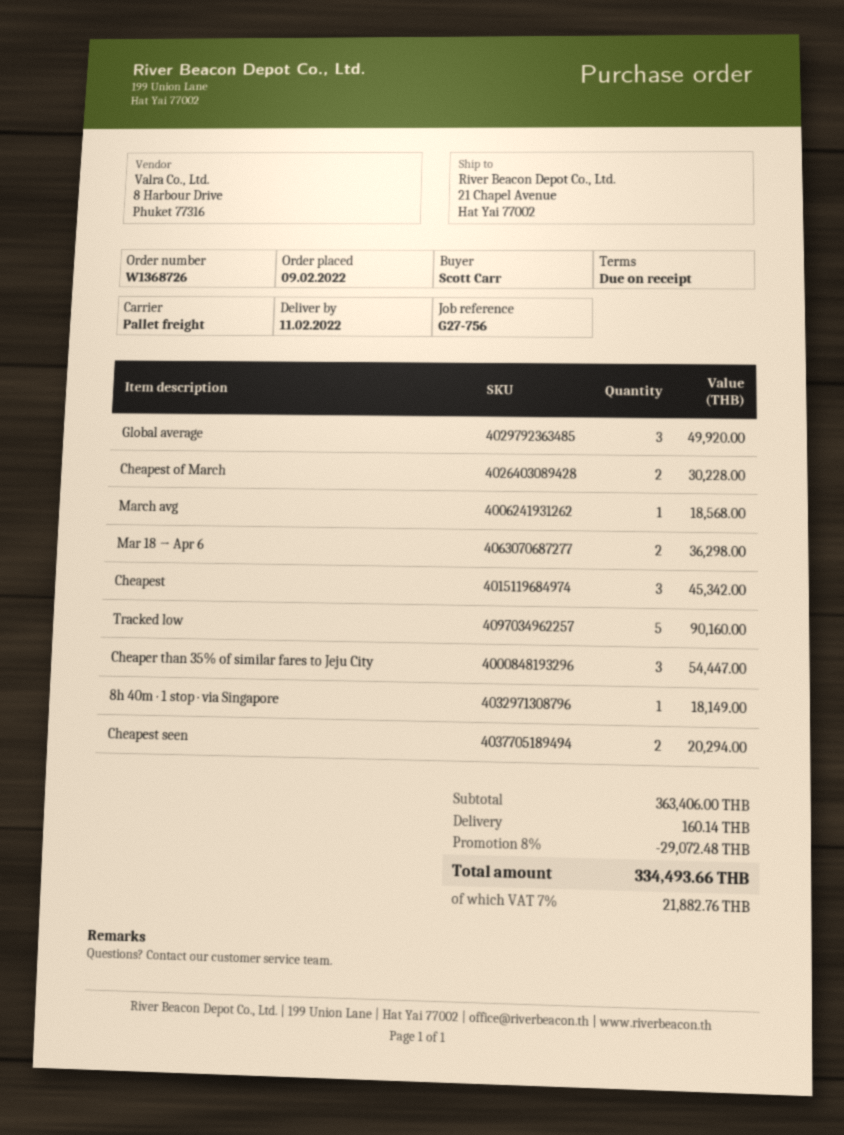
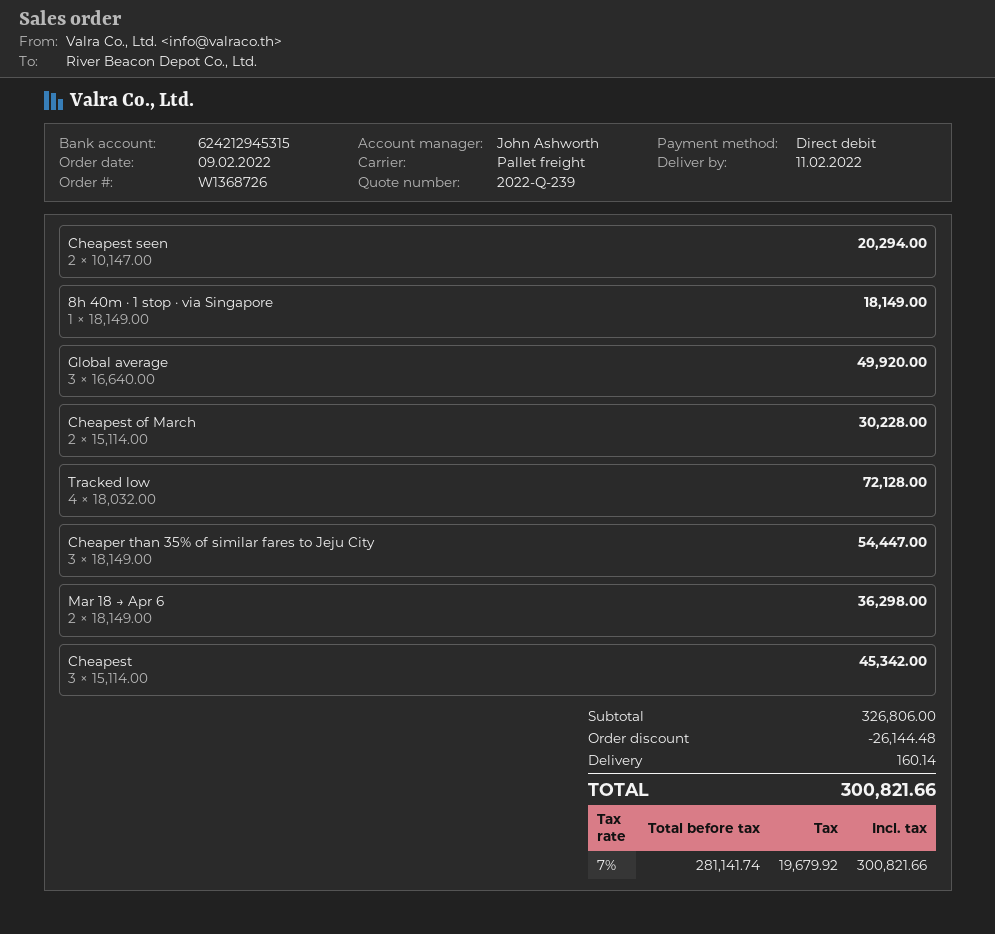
March avg: 1 for 18568.00 -> none
Tracked low: 5 for 90160.00 -> 4 for 72128.00
subtotal: 363406.00 -> 326806.00
discount: 29072.48 -> 26144.48
tax: 7% = 21882.76 -> 7% = 19679.92
total: 334493.66 -> 300821.66

